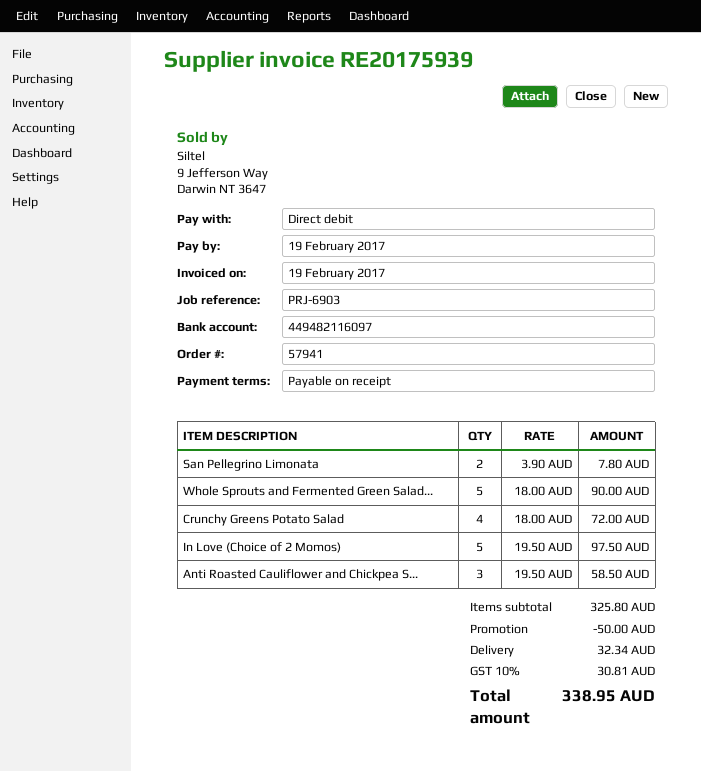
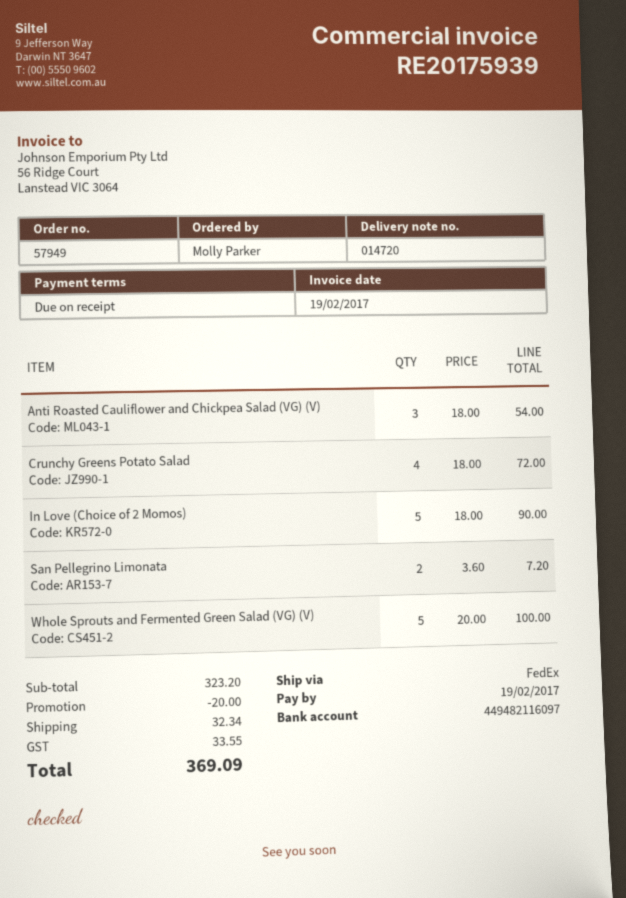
order number: 57941 -> 57949
San Pellegrino Limonata: 2 x 3.90 = 7.80 -> 2 x 3.60 = 7.20
Whole Sprouts and Fermented Green Salad...: 5 x 18.00 = 90.00 -> 5 x 20.00 = 100.00
In Love (Choice of 2 Momos): 5 x 19.50 = 97.50 -> 5 x 18.00 = 90.00
Anti Roasted Cauliflower and Chickpea S...: 3 x 19.50 = 58.50 -> 3 x 18.00 = 54.00
subtotal: 325.80 -> 323.20
discount: 50.00 -> 20.00
tax: 30.81 -> 33.55
total: 338.95 -> 369.09

